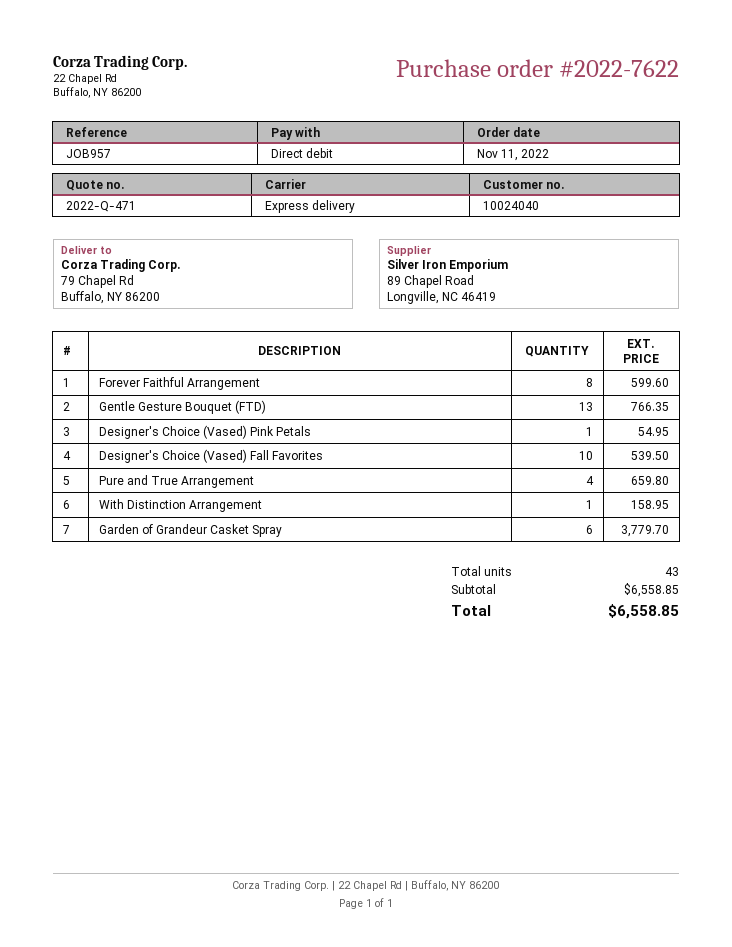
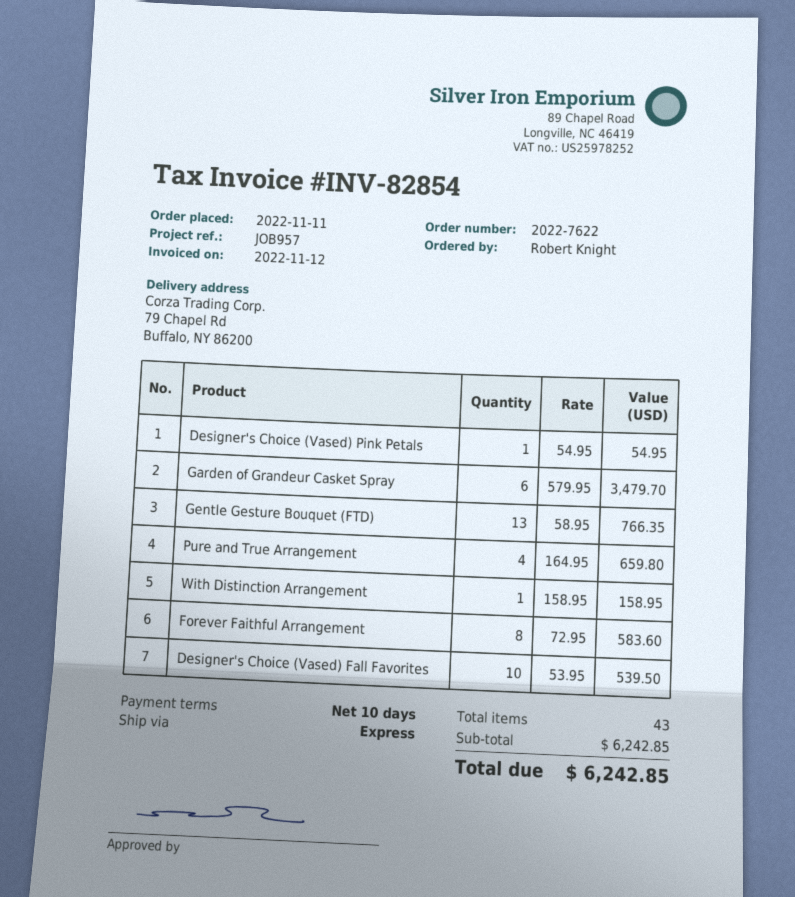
Forever Faithful Arrangement: 8 for 599.60 -> 8 for 583.60
Garden of Grandeur Casket Spray: 6 for 3779.70 -> 6 for 3479.70
subtotal: 6558.85 -> 6242.85
total: 6558.85 -> 6242.85

